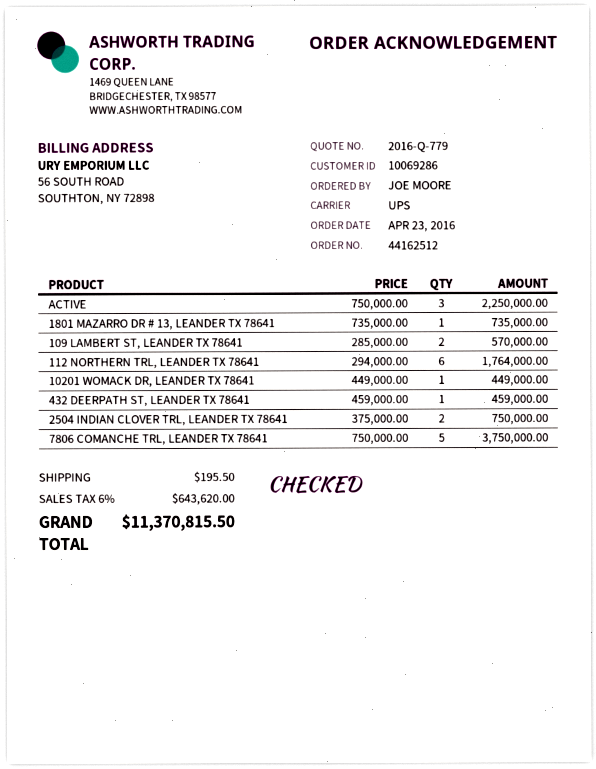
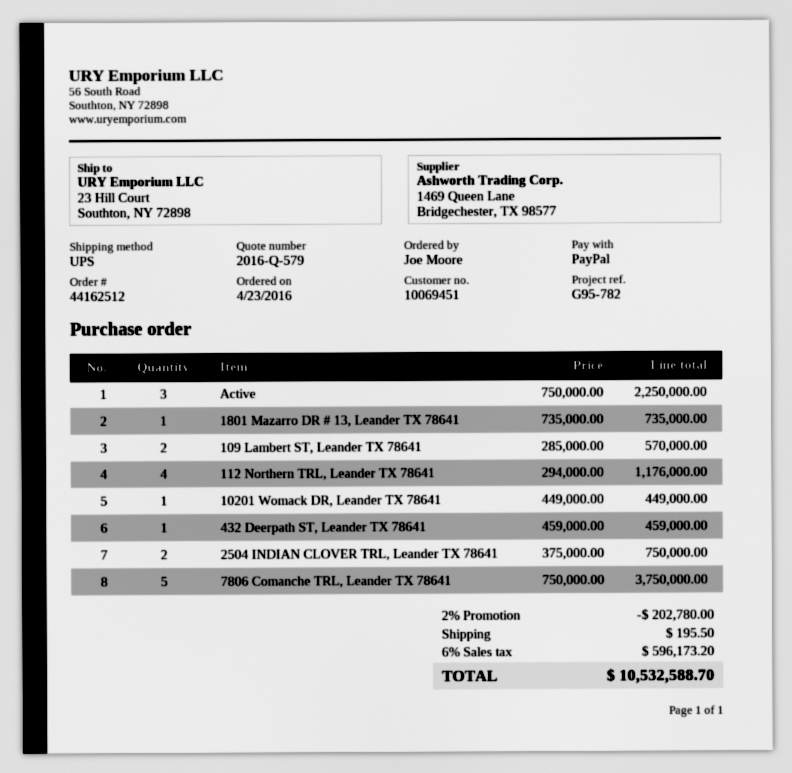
quote number: 2016-Q-779 -> 2016-Q-579
customer number: 10069286 -> 10069451
112 NORTHERN TRL, LEANDER TX 78641: 6 x 294000.00 = 1764000.00 -> 4 x 294000.00 = 1176000.00
discount: none -> 2% = 202780.00
tax: 6% = 643620.00 -> 6% = 596173.20
total: 11370815.50 -> 10532588.70

